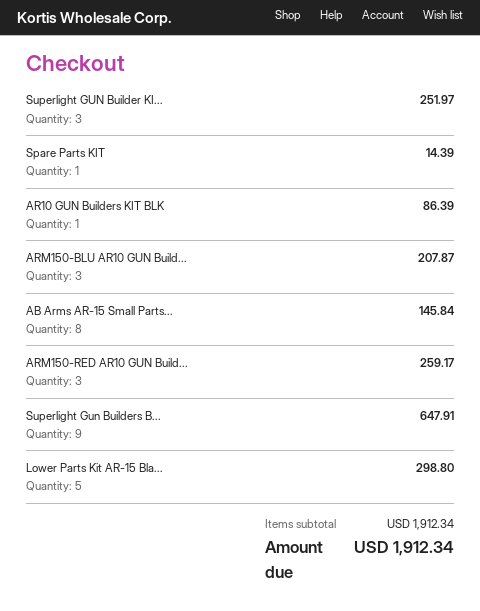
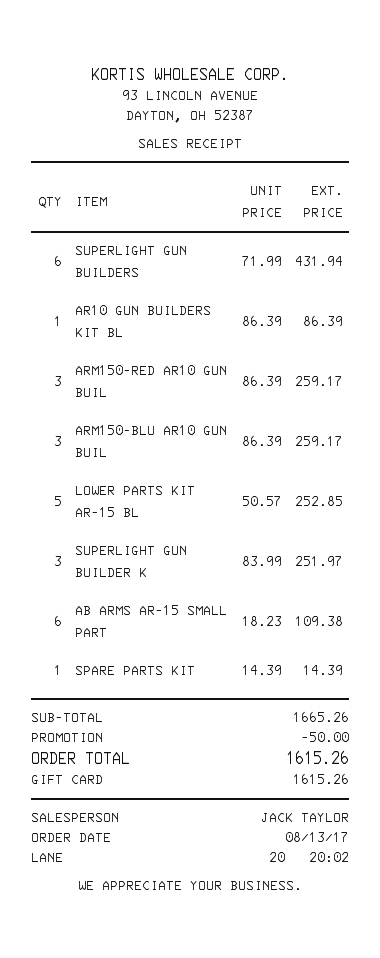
ARM150-BLU AR10 GUN Build...: 3 for 207.87 -> 3 for 259.17
AB Arms AR-15 Small Parts...: 8 for 145.84 -> 6 for 109.38
Superlight Gun Builders B...: 9 for 647.91 -> 6 for 431.94
Lower Parts Kit AR-15 Bla...: 5 for 298.80 -> 5 for 252.85
subtotal: 1912.34 -> 1665.26
discount: none -> 50.00
total: 1912.34 -> 1615.26

